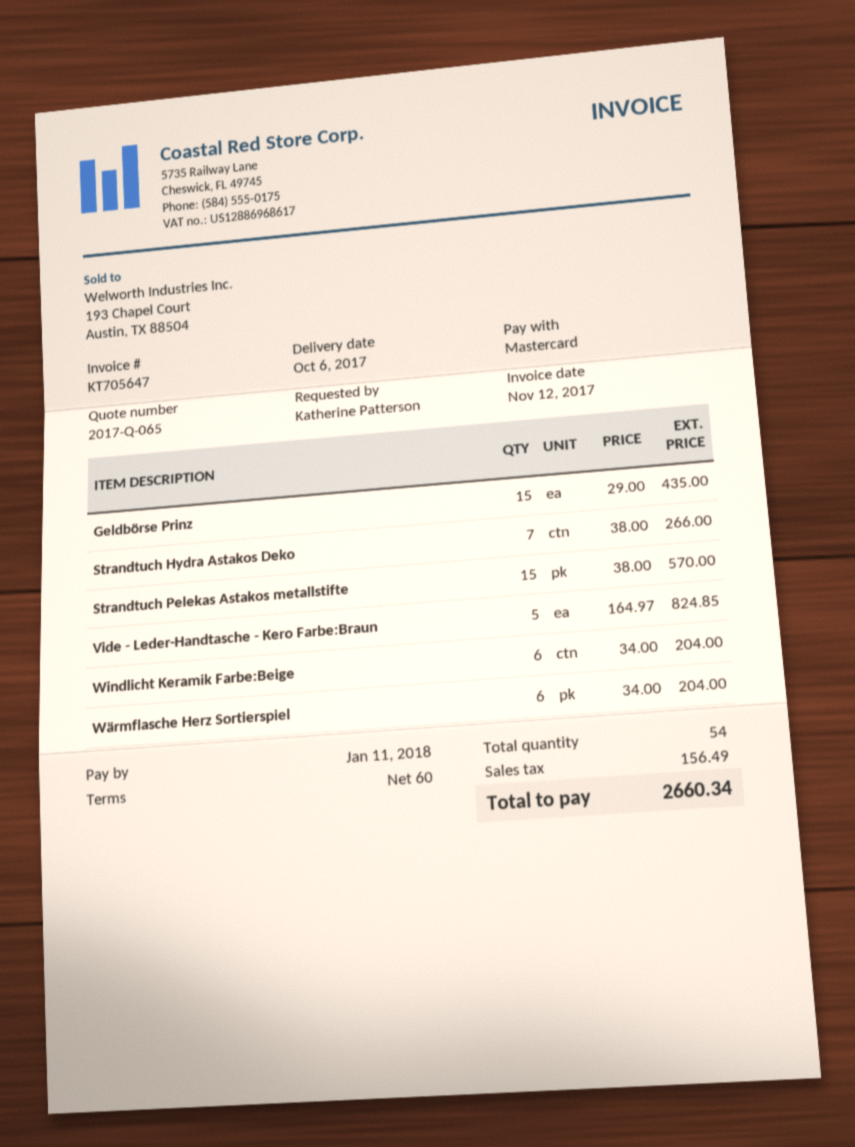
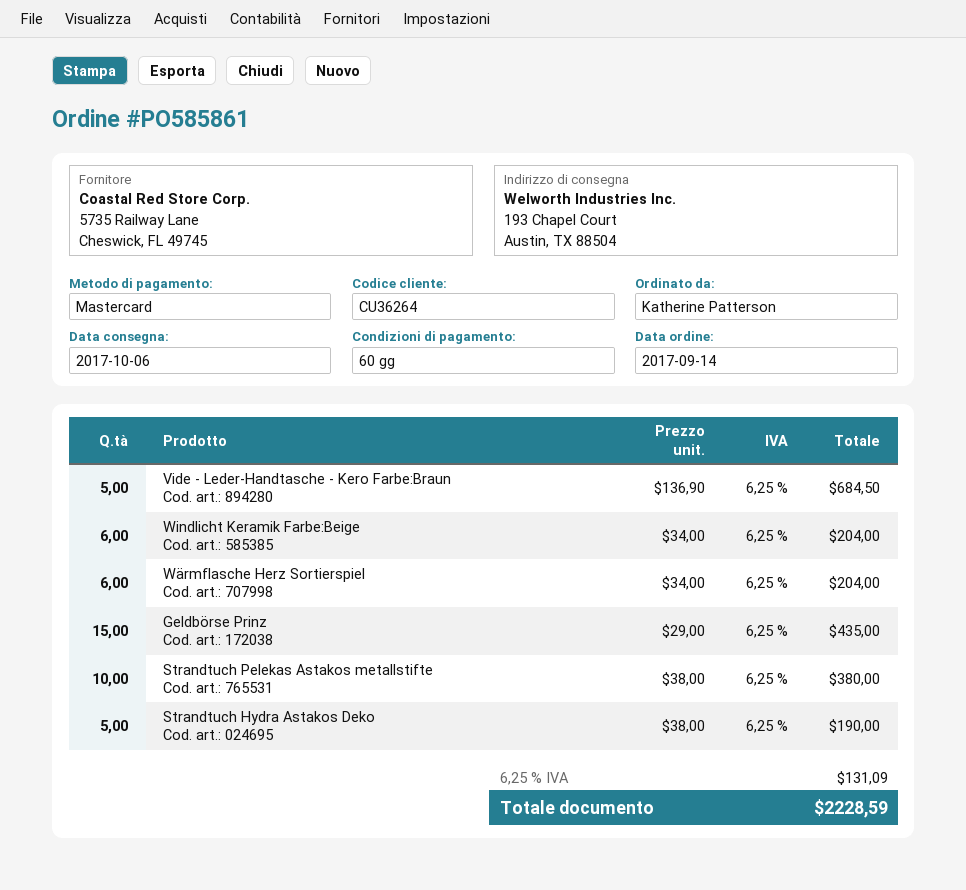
Strandtuch Hydra Astakos Deko: 7 x 38.00 = 266.00 -> 5 x 38.00 = 190.00
Strandtuch Pelekas Astakos metallstifte: 15 x 38.00 = 570.00 -> 10 x 38.00 = 380.00
Vide - Leder-Handtasche - Kero Farbe:Braun: 5 x 164.97 = 824.85 -> 5 x 136.90 = 684.50
tax: 156.49 -> 131.09
total: 2660.34 -> 2228.59

